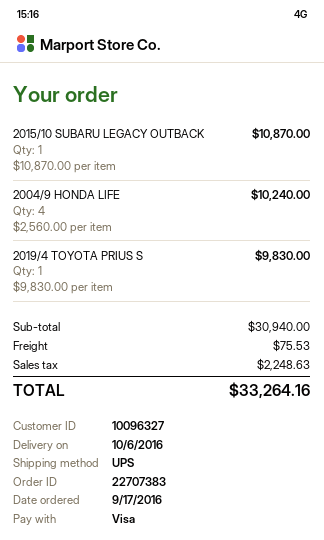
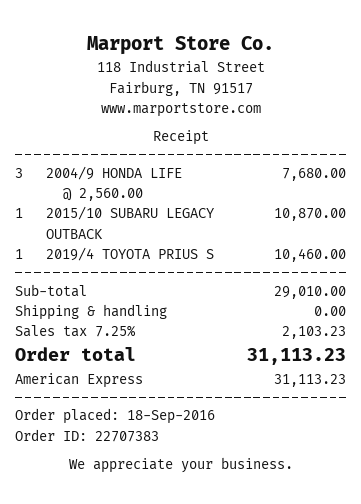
order date: 2016-09-17 -> 2016-09-18
payment method: Visa -> American Express
2004/9 HONDA LIFE: 4 x 2560.00 = 10240.00 -> 3 x 2560.00 = 7680.00
2019/4 TOYOTA PRIUS S: 1 x 9830.00 = 9830.00 -> 1 x 10460.00 = 10460.00
subtotal: 30940.00 -> 29010.00
shipping: 75.53 -> 0.00
tax: 2248.63 -> 2103.23
total: 33264.16 -> 31113.23

